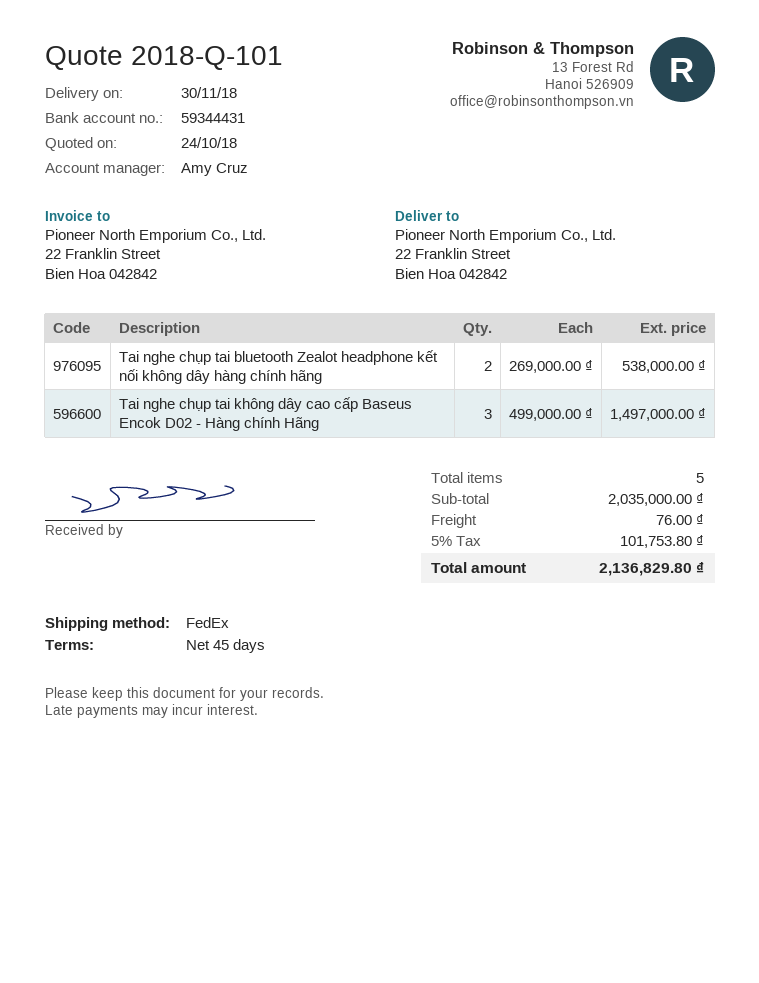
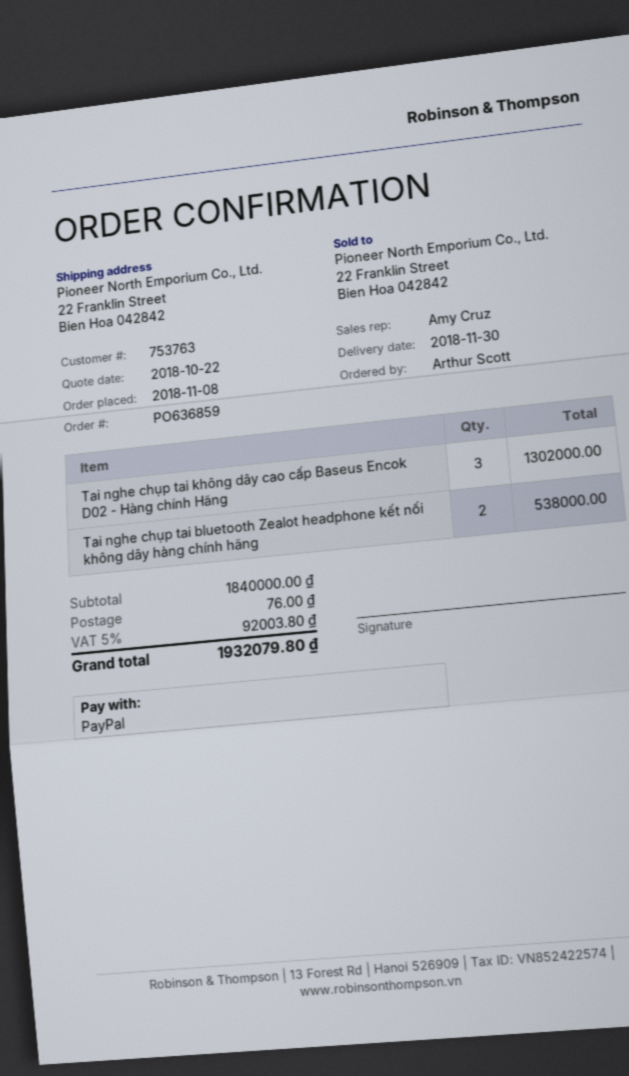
quote date: 2018-10-24 -> 2018-10-22
Tai nghe chụp tai không dây cao cấp Baseus Encok D02 - Hàng chính Hãng: 3 for 1497000.00 -> 3 for 1302000.00
subtotal: 2035000.00 -> 1840000.00
tax: 5% = 101753.80 -> 5% = 92003.80
total: 2136829.80 -> 1932079.80

